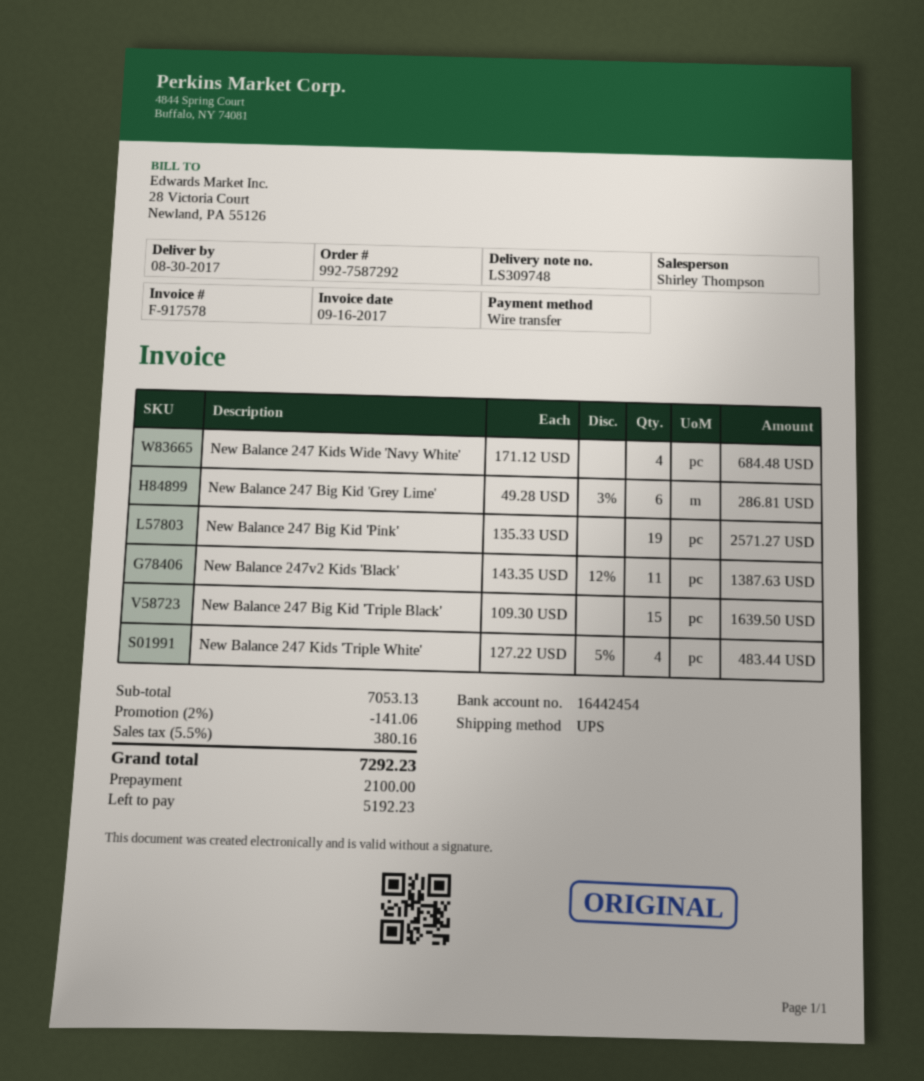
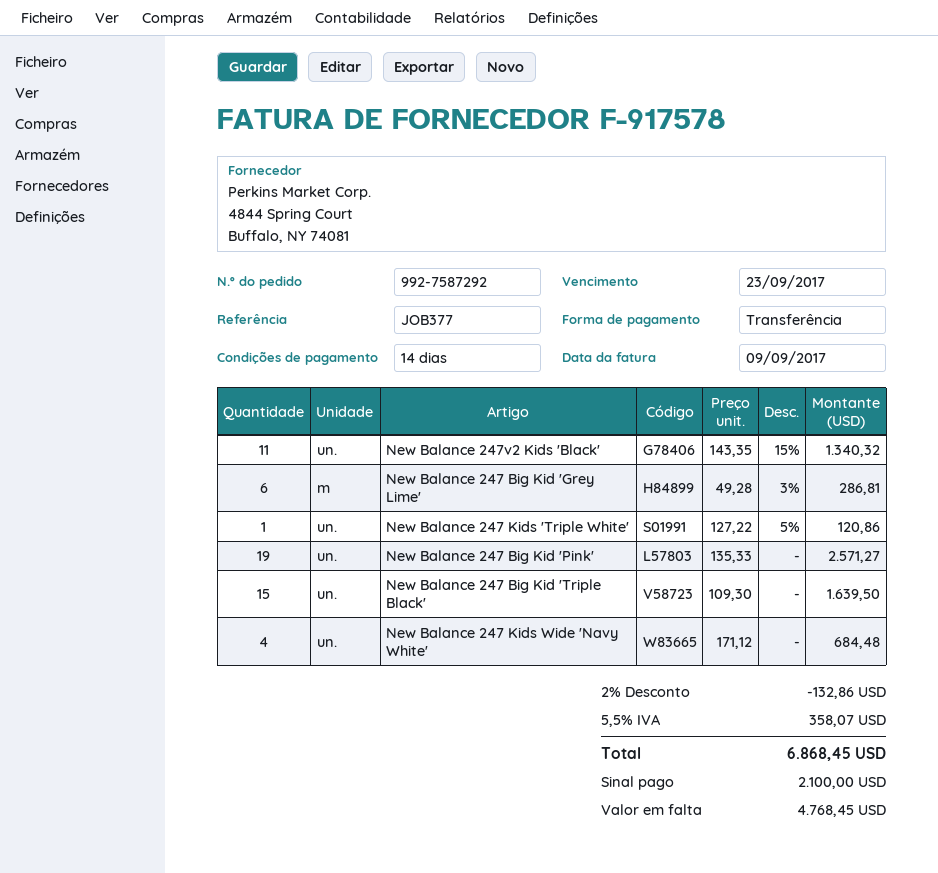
invoice date: 2017-09-16 -> 2017-09-09
New Balance 247v2 Kids 'Black': 11 x 143.35 - 12% = 1387.63 -> 11 x 143.35 - 15% = 1340.32
New Balance 247 Kids 'Triple White': 4 x 127.22 - 5% = 483.44 -> 1 x 127.22 - 5% = 120.86
discount: 2% = 141.06 -> 2% = 132.86
tax: 5.5% = 380.16 -> 5.5% = 358.07
total: 7292.23 -> 6868.45
balance: 5192.23 -> 4768.45

